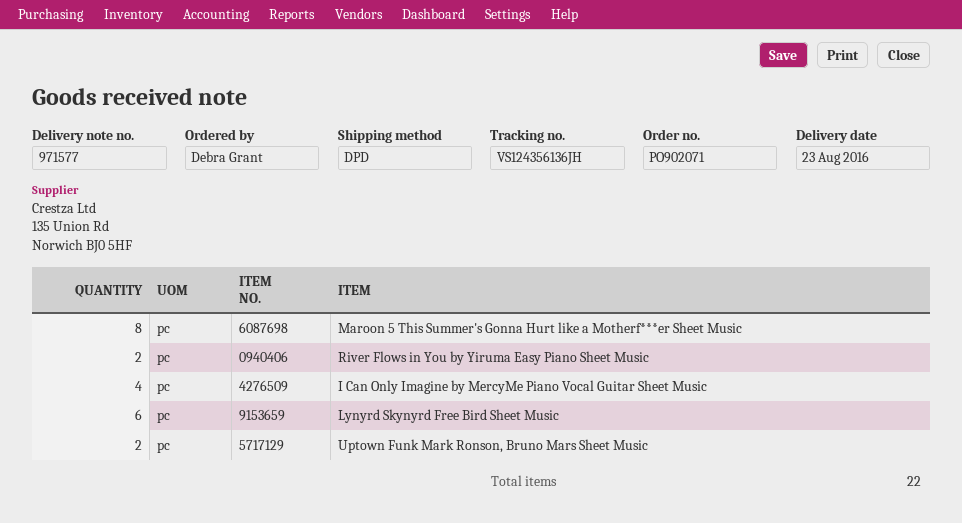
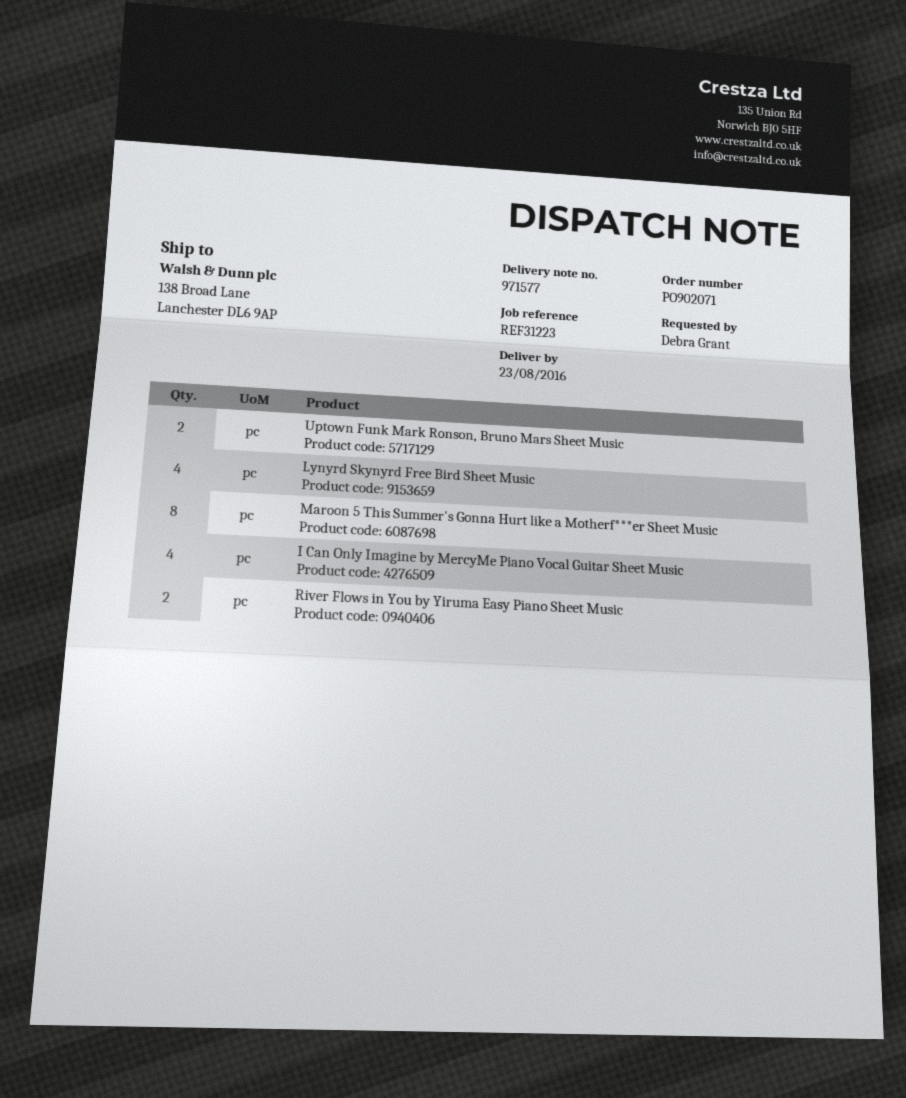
Lynyrd Skynyrd Free Bird Sheet Music: 6 -> 4

